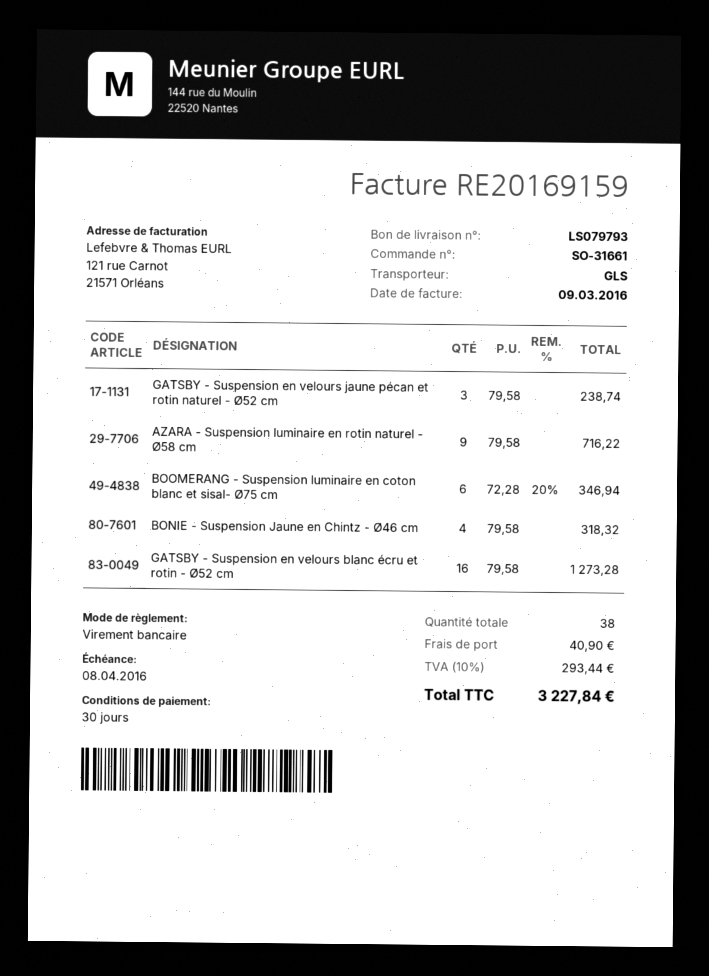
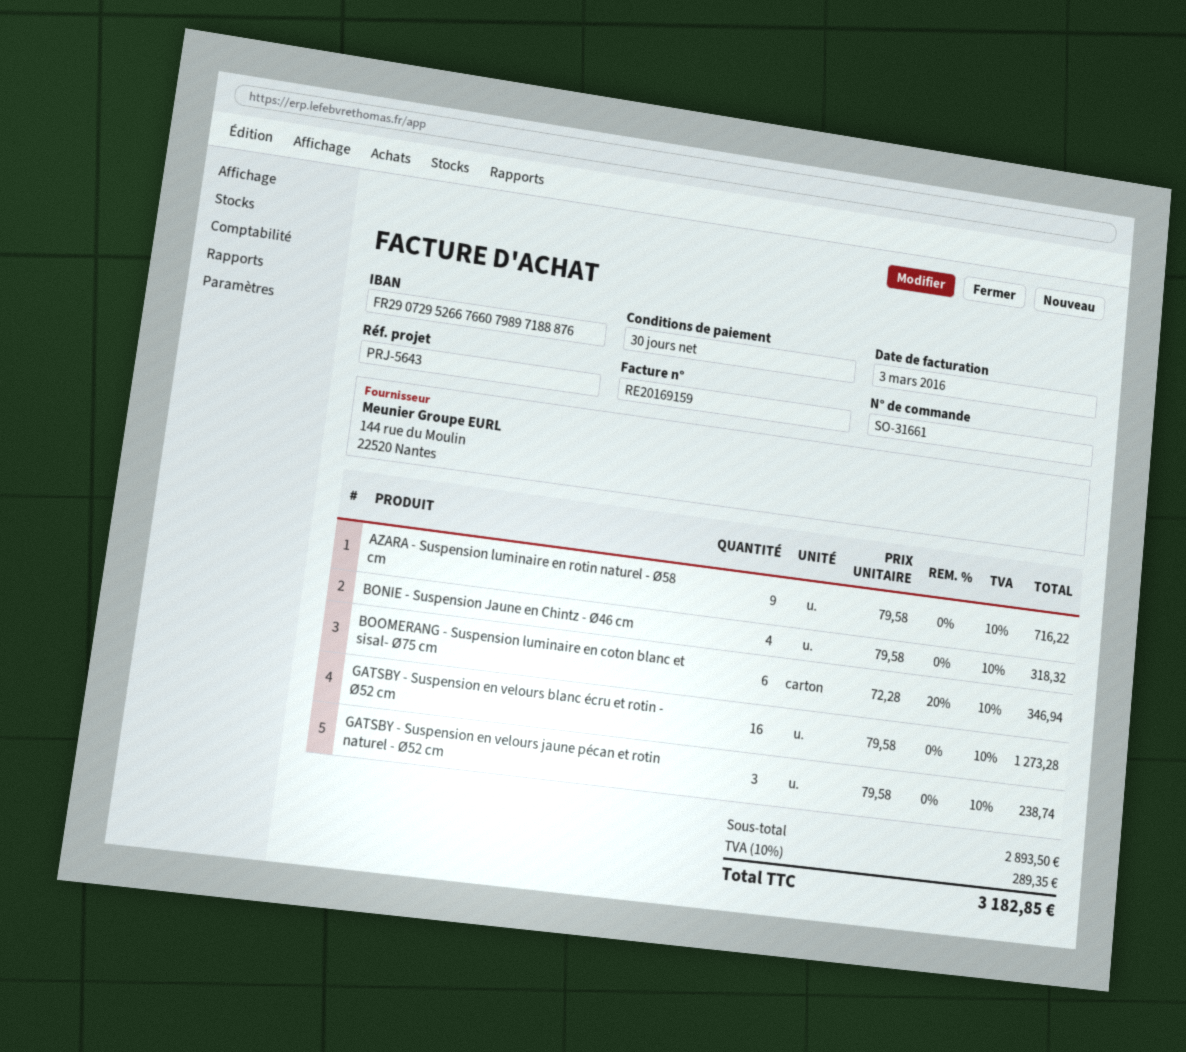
invoice date: 2016-03-09 -> 2016-03-03
shipping: 40.90 -> none
tax: 10% = 293.44 -> 10% = 289.35
total: 3227.84 -> 3182.85

